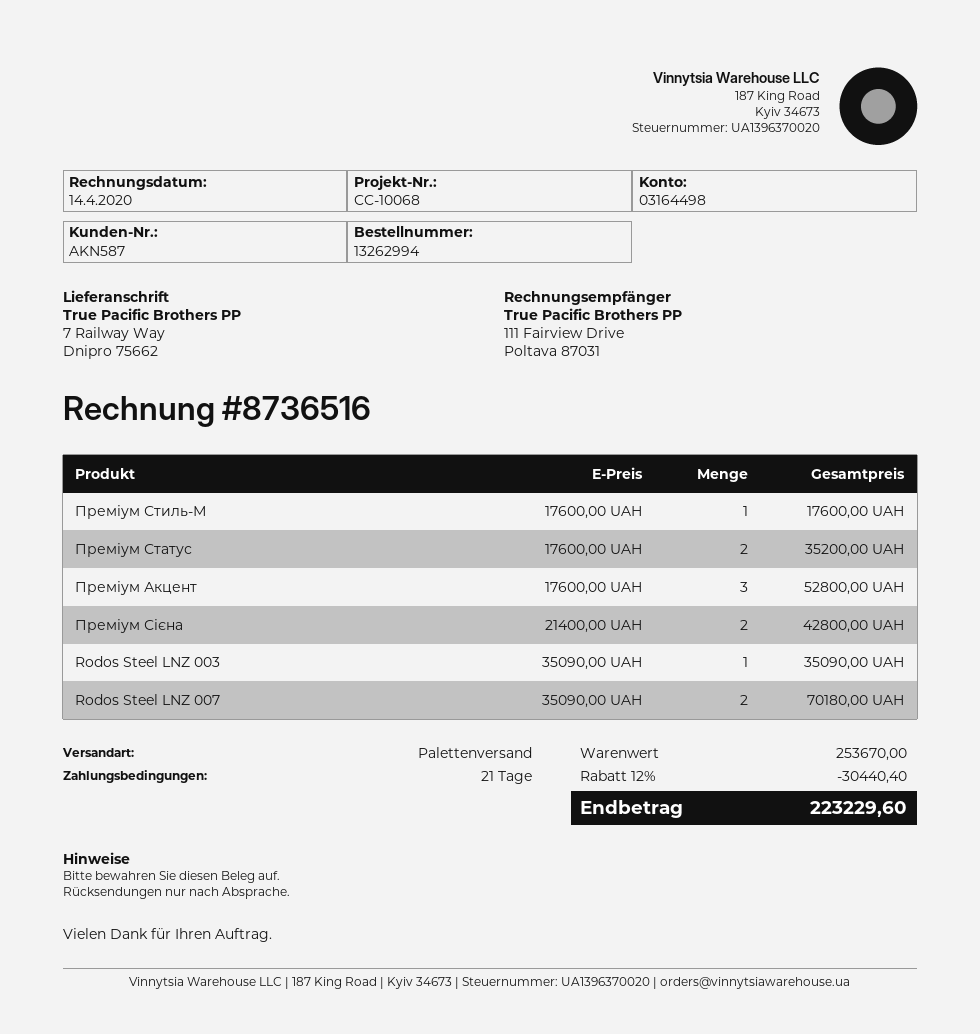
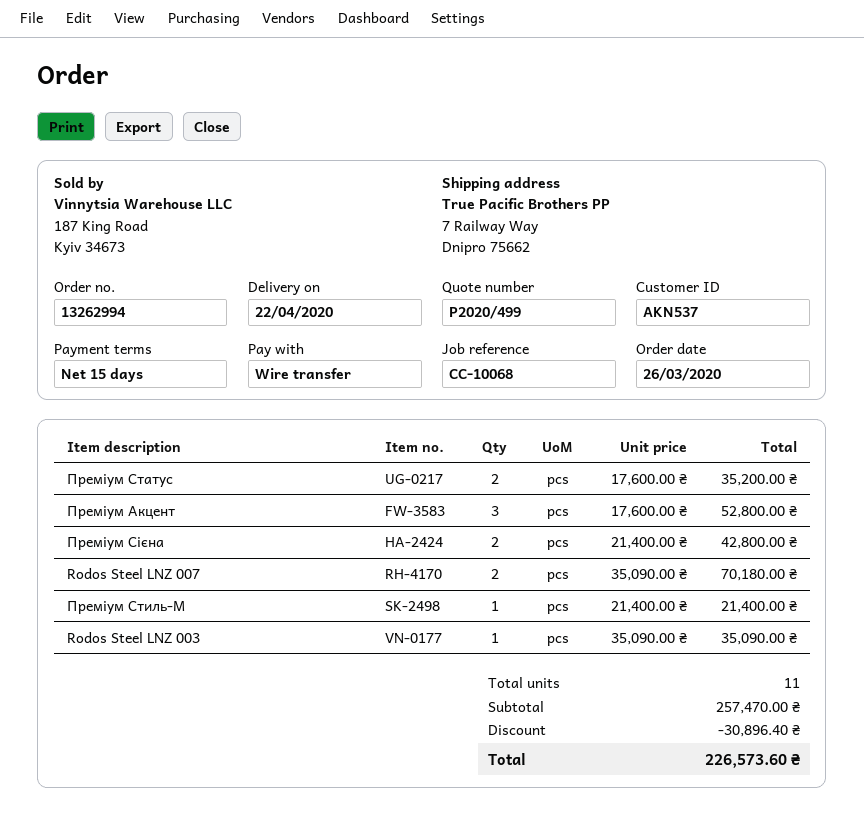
payment terms: 21 days -> 15 days
customer number: AKN587 -> AKN537
Преміум Стиль-М: 1 x 17600.00 = 17600.00 -> 1 x 21400.00 = 21400.00
subtotal: 253670.00 -> 257470.00
discount: 30440.40 -> 30896.40
total: 223229.60 -> 226573.60

